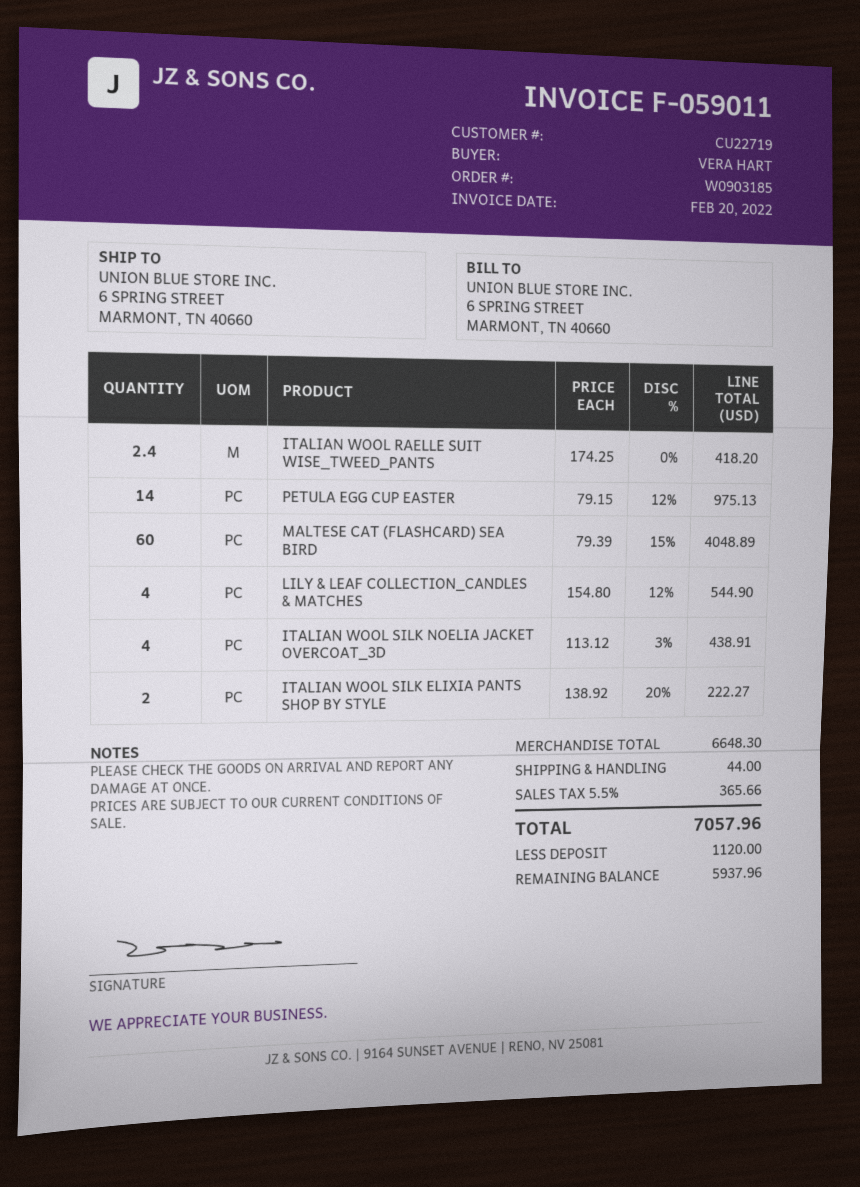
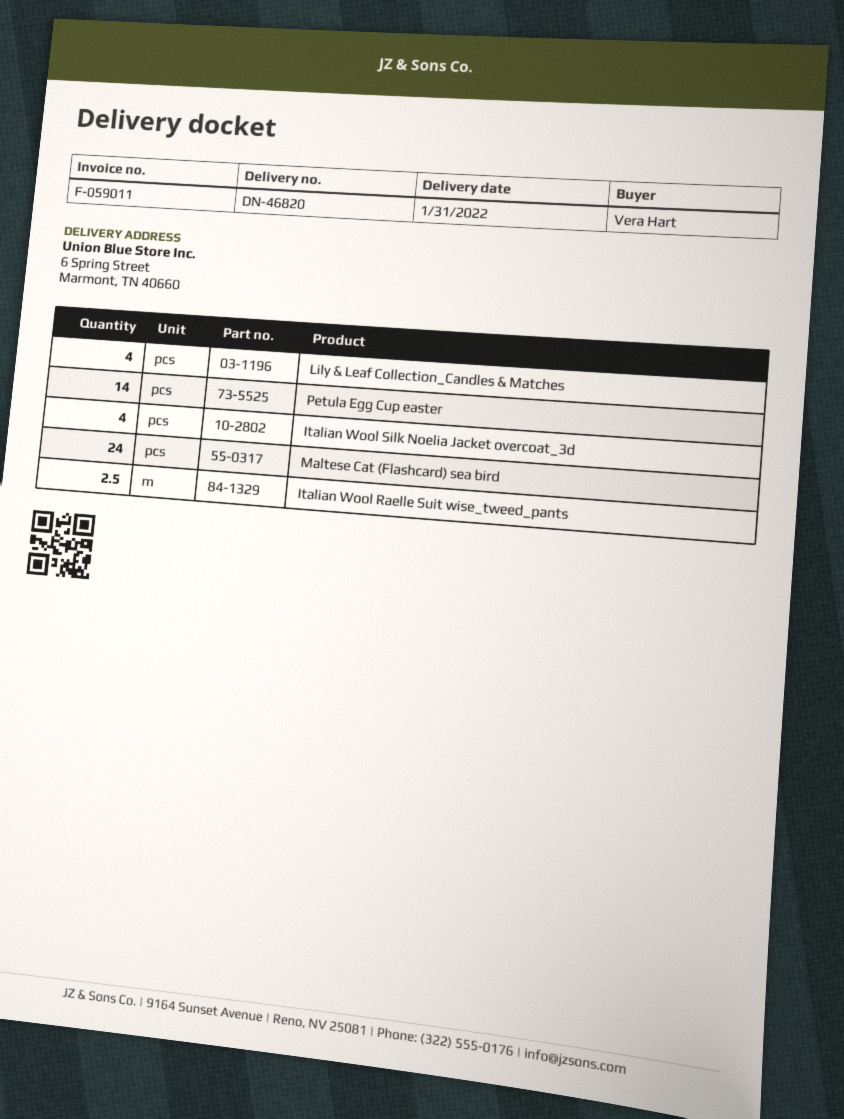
ITALIAN WOOL RAELLE SUIT WISE_TWEED_PANTS: 2.4 -> 2.5
MALTESE CAT (FLASHCARD) SEA BIRD: 60 -> 24
ITALIAN WOOL SILK ELIXIA PANTS SHOP BY STYLE: 2 -> none

